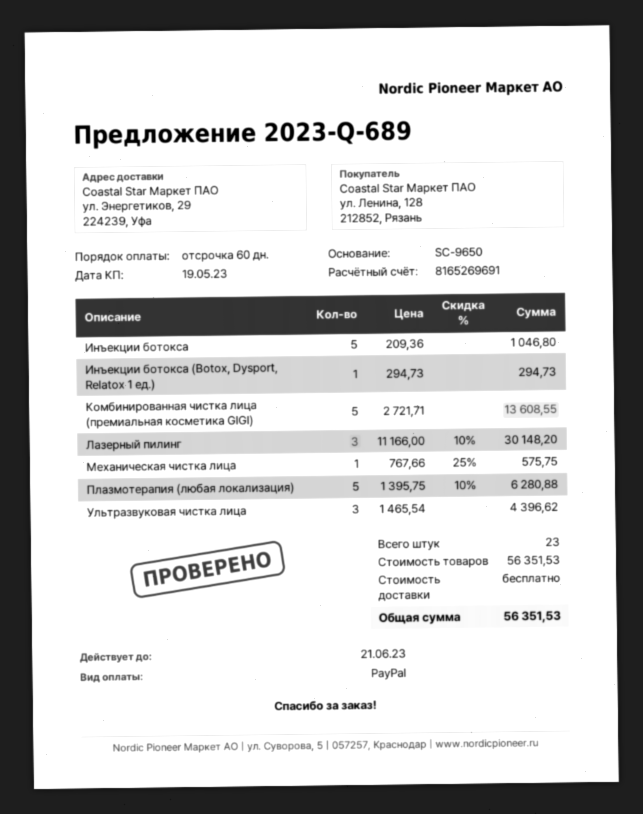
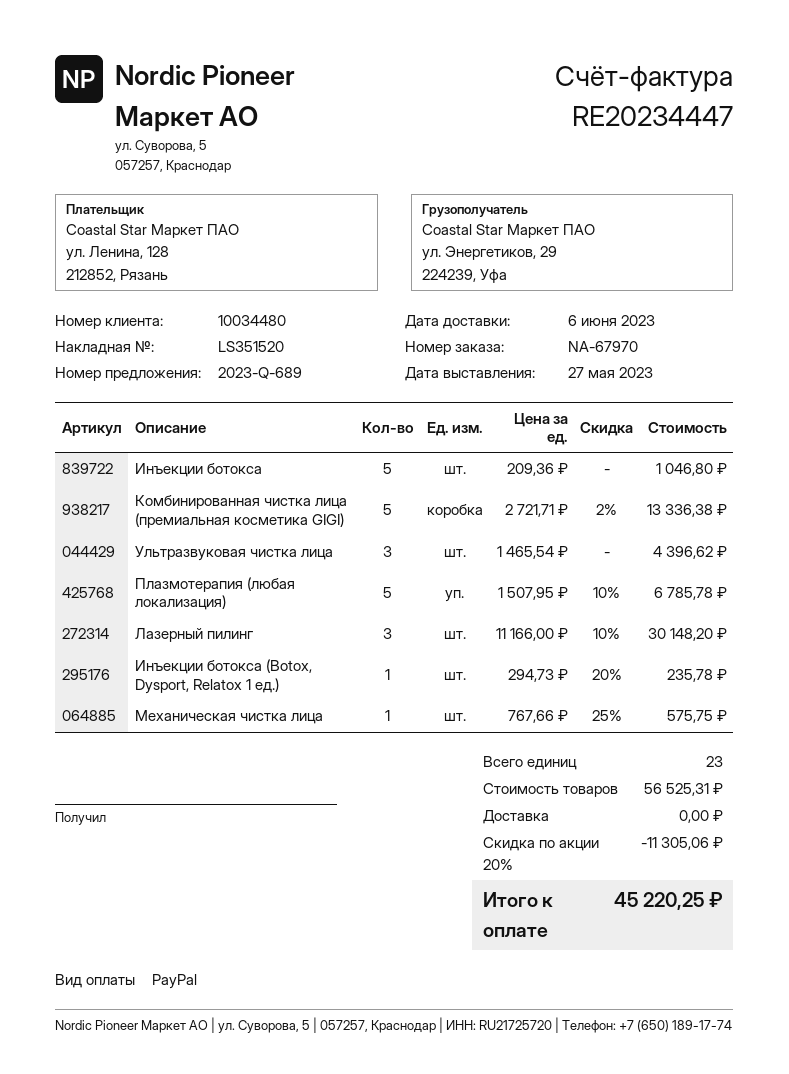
Инъекции ботокса (Botox, Dysport, Relatox 1 ед.): 1 x 294.73 = 294.73 -> 1 x 294.73 - 20% = 235.78
Комбинированная чистка лица (премиальная косметика GIGI): 5 x 2721.71 = 13608.55 -> 5 x 2721.71 - 2% = 13336.38
Плазмотерапия (любая локализация): 5 x 1395.75 - 10% = 6280.88 -> 5 x 1507.95 - 10% = 6785.78
subtotal: 56351.53 -> 56525.31
discount: none -> 20% = 11305.06
total: 56351.53 -> 45220.25

